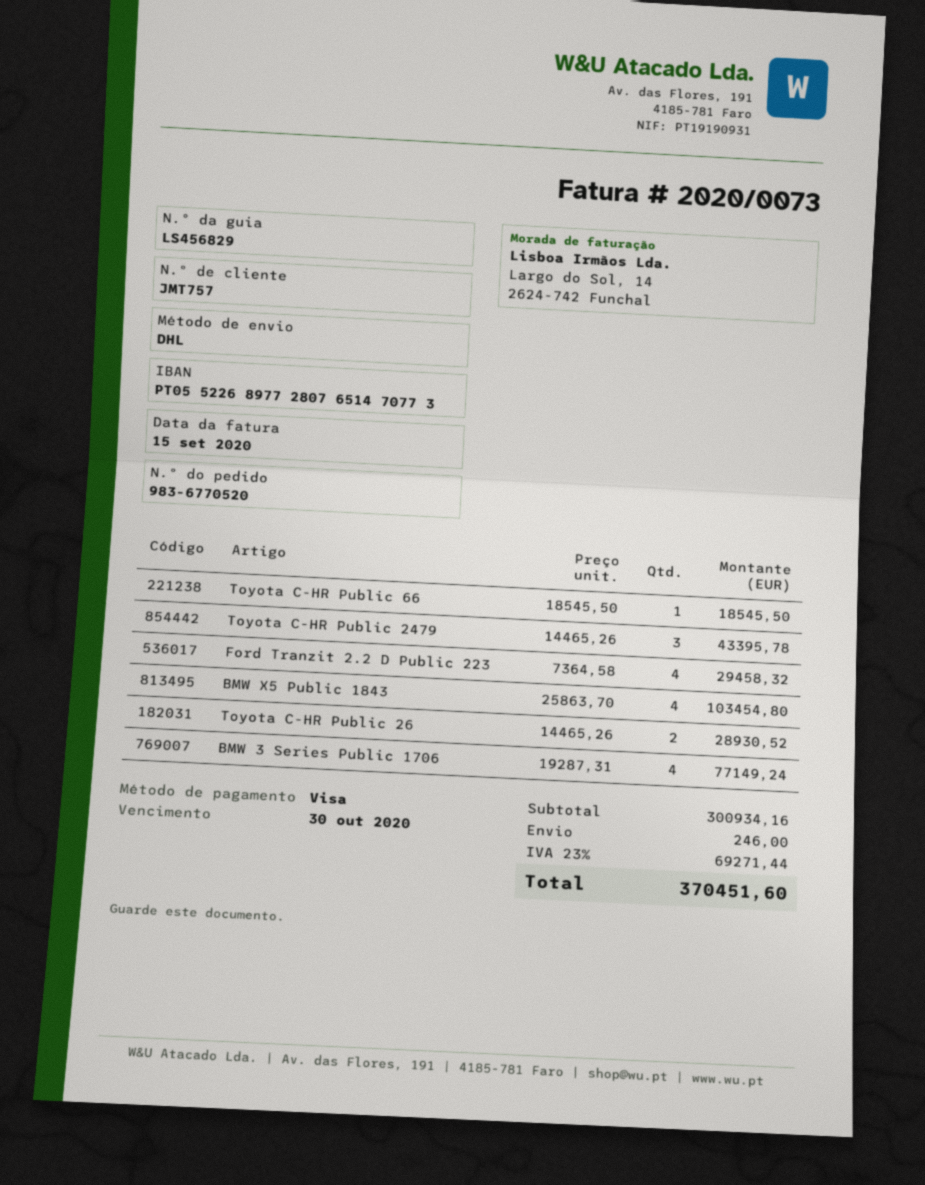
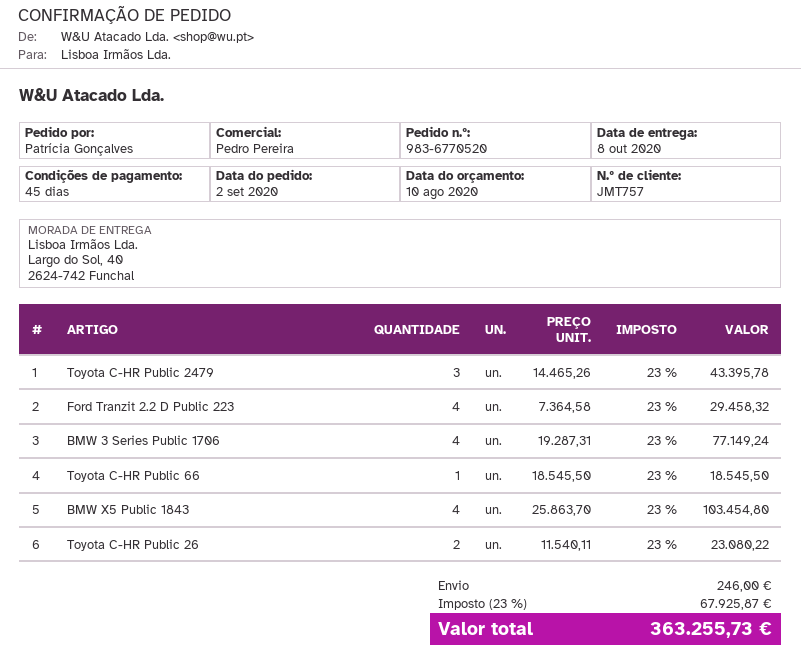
Toyota C-HR Public 26: 2 x 14465.26 = 28930.52 -> 2 x 11540.11 = 23080.22
tax: 23% = 69271.44 -> 23% = 67925.87
total: 370451.60 -> 363255.73

